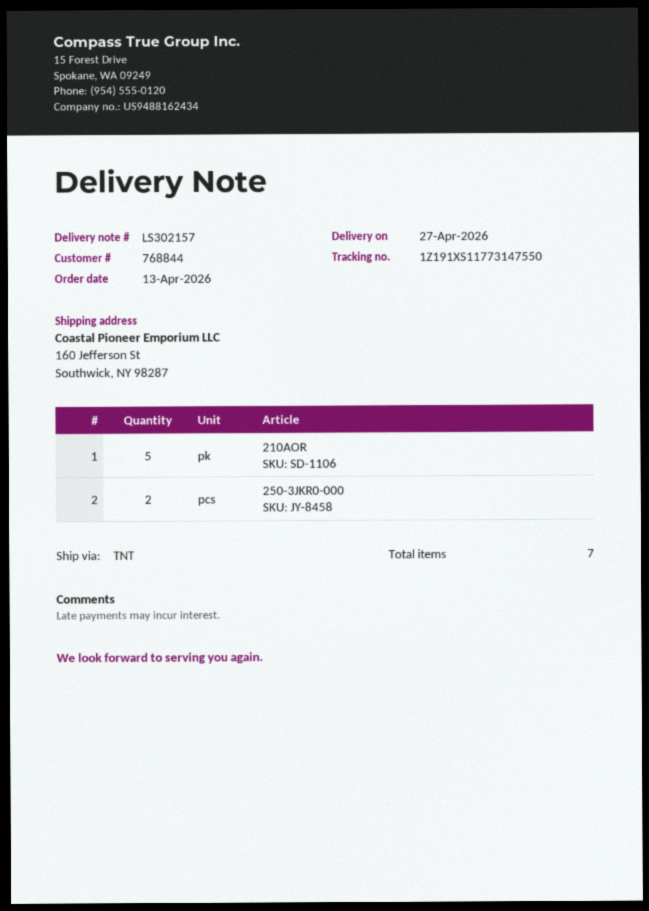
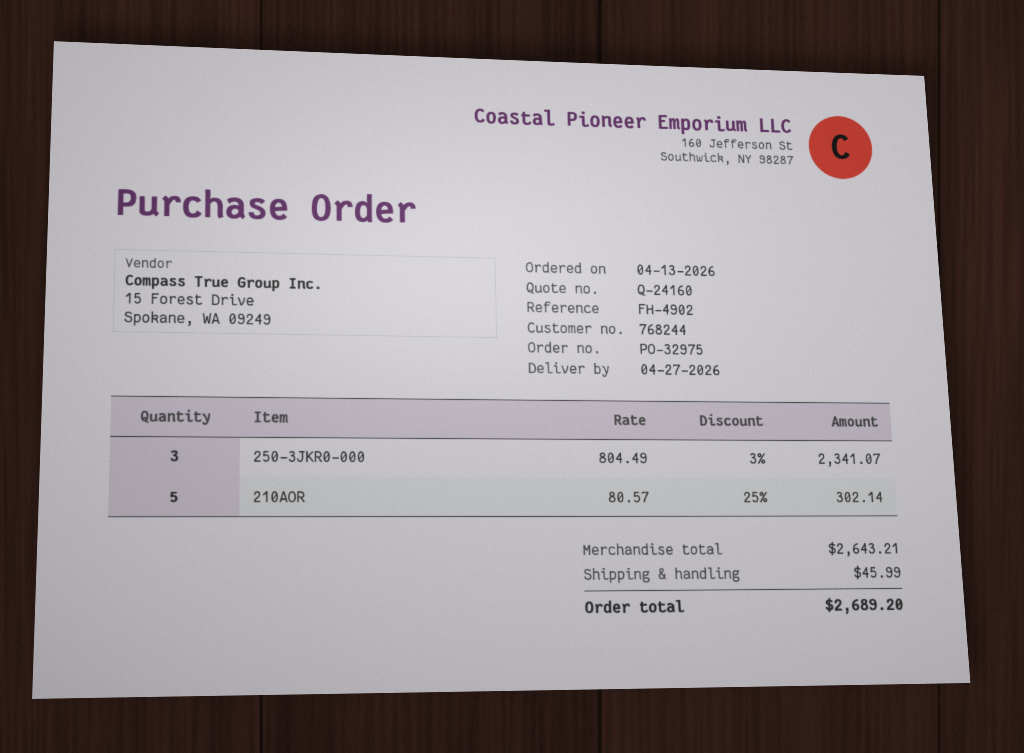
customer number: 768844 -> 768244
250-3JKR0-000: 2 -> 3

